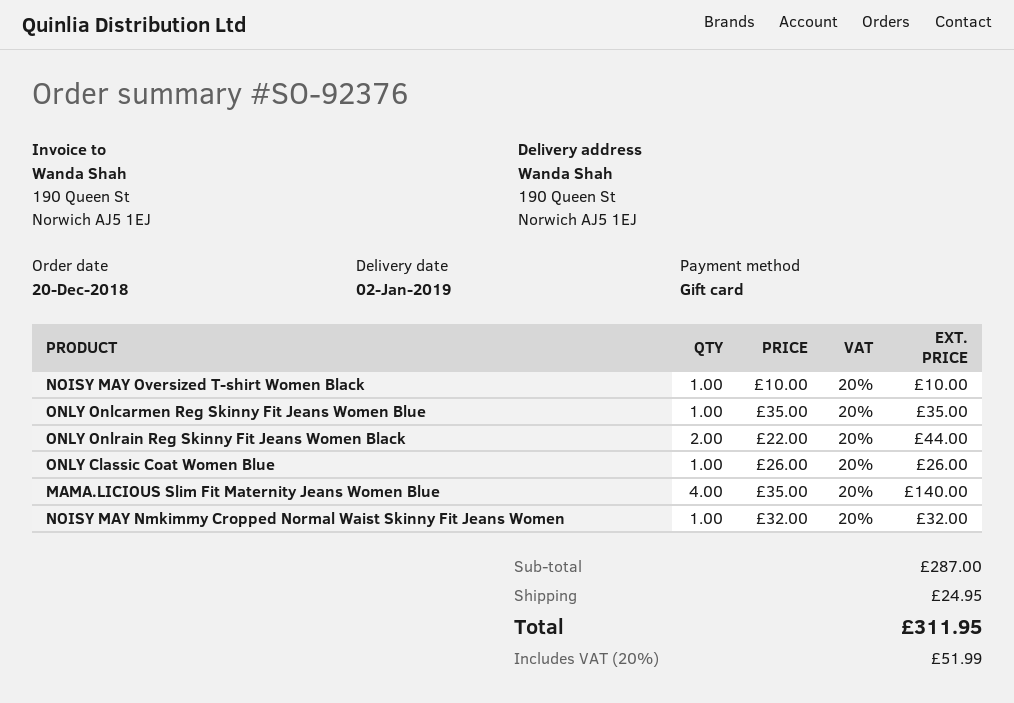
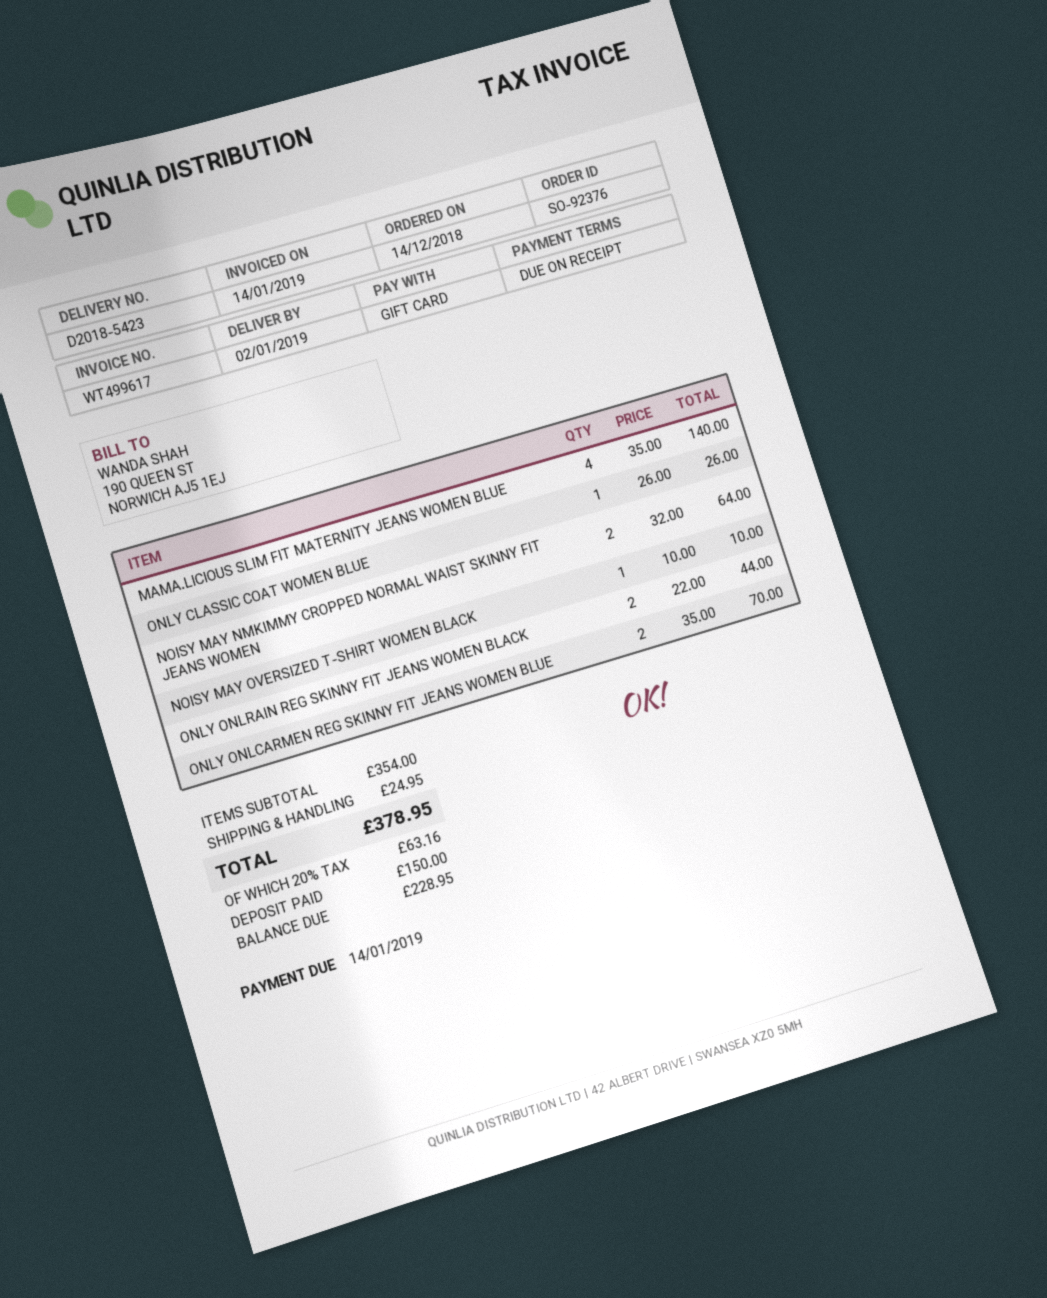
order date: 2018-12-20 -> 2018-12-14
ONLY Onlcarmen Reg Skinny Fit Jeans Women Blue: 1 x 35.00 = 35.00 -> 2 x 35.00 = 70.00
NOISY MAY Nmkimmy Cropped Normal Waist Skinny Fit Jeans Women: 1 x 32.00 = 32.00 -> 2 x 32.00 = 64.00
subtotal: 287.00 -> 354.00
tax: 20% = 51.99 -> 20% = 63.16
total: 311.95 -> 378.95

